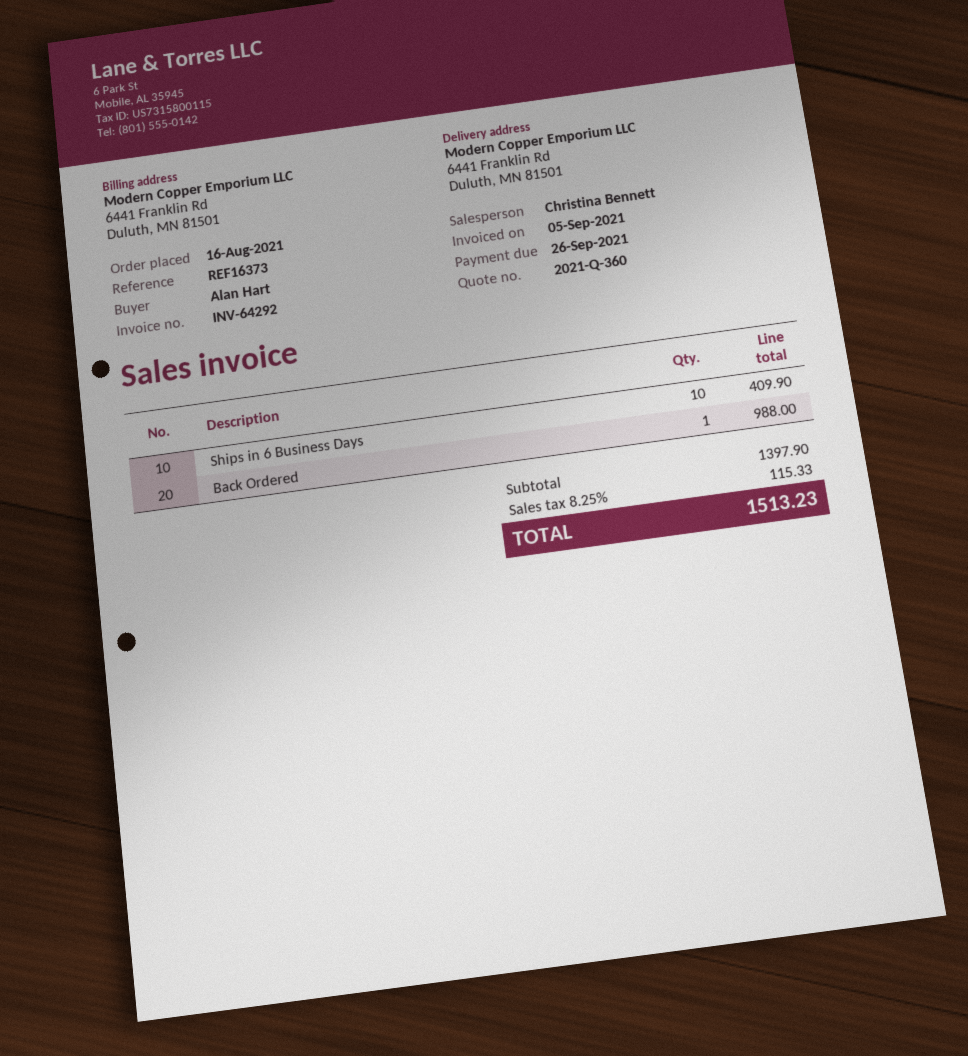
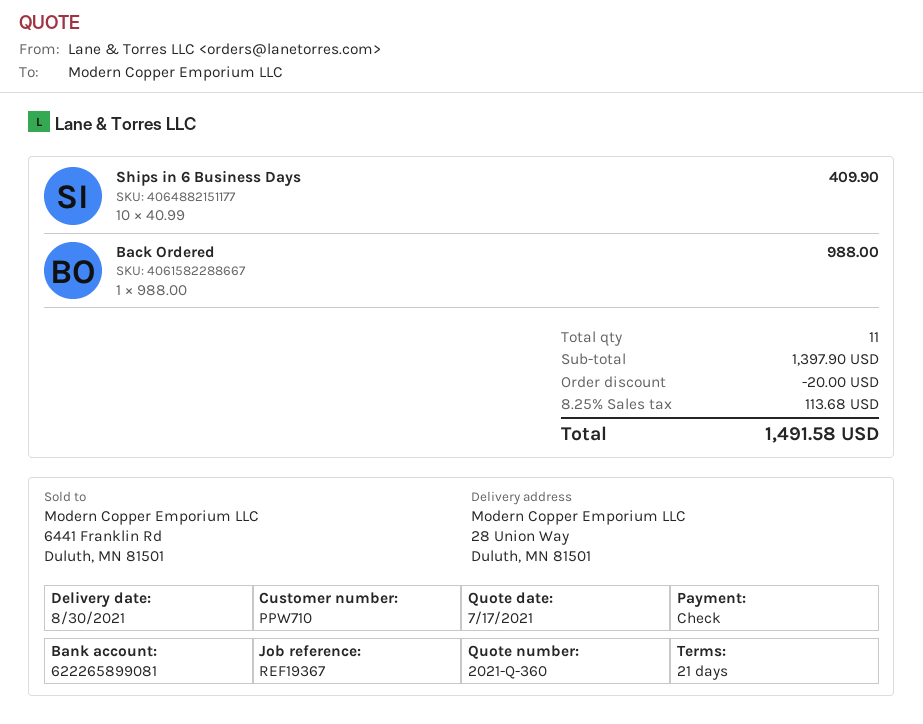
reference: REF16373 -> REF19367
ship to: 6441 Franklin Rd, Duluth, MN 81501 -> 28 Union Way, Duluth, MN 81501
discount: none -> 20.00
tax: 8.25% = 115.33 -> 8.25% = 113.68
total: 1513.23 -> 1491.58

